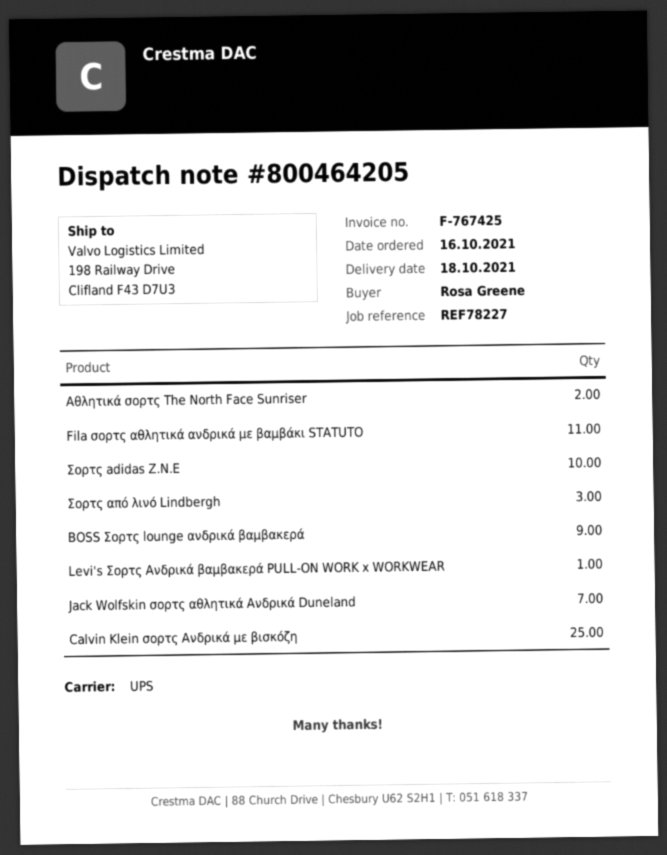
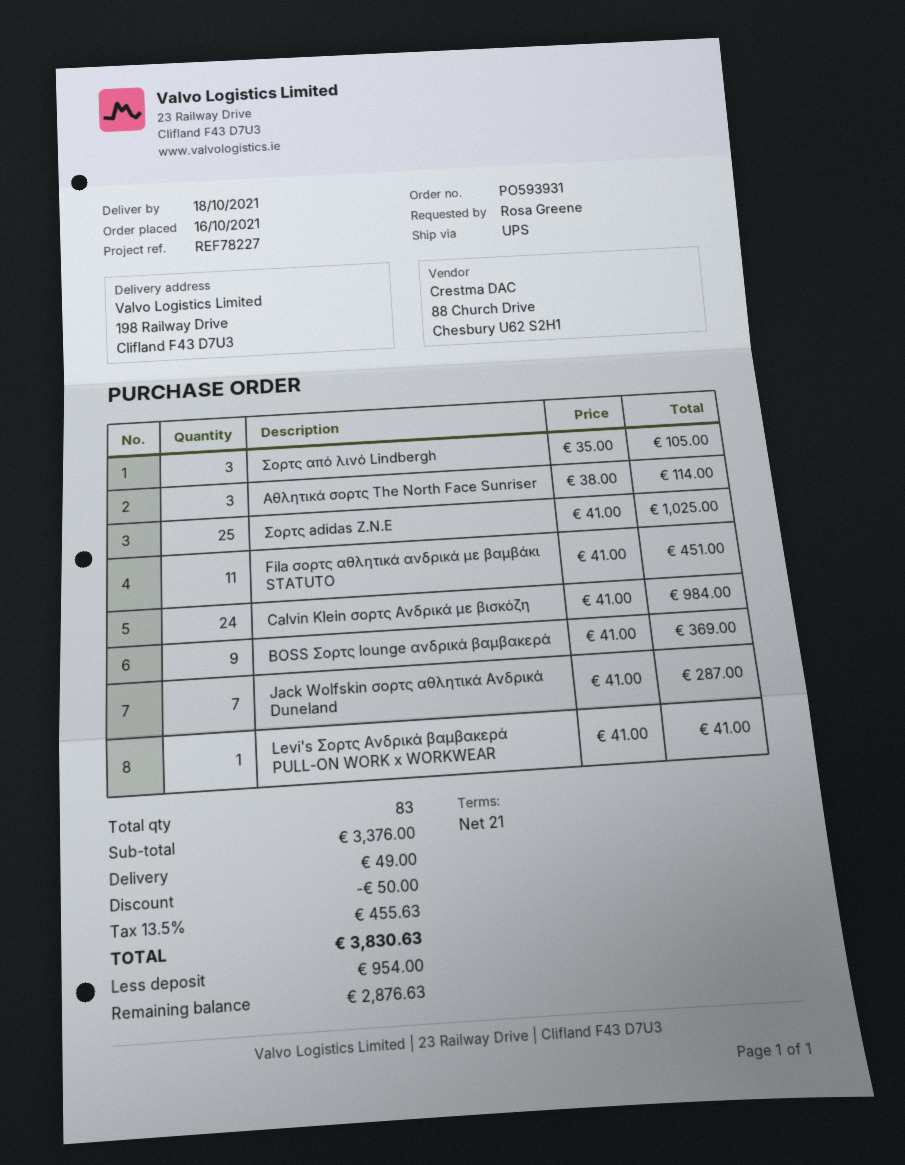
Αθλητικά σορτς The North Face Sunriser: 2 -> 3
Σορτς adidas Z.N.E: 10 -> 25
Calvin Klein σορτς Ανδρικά με βισκόζη: 25 -> 24

